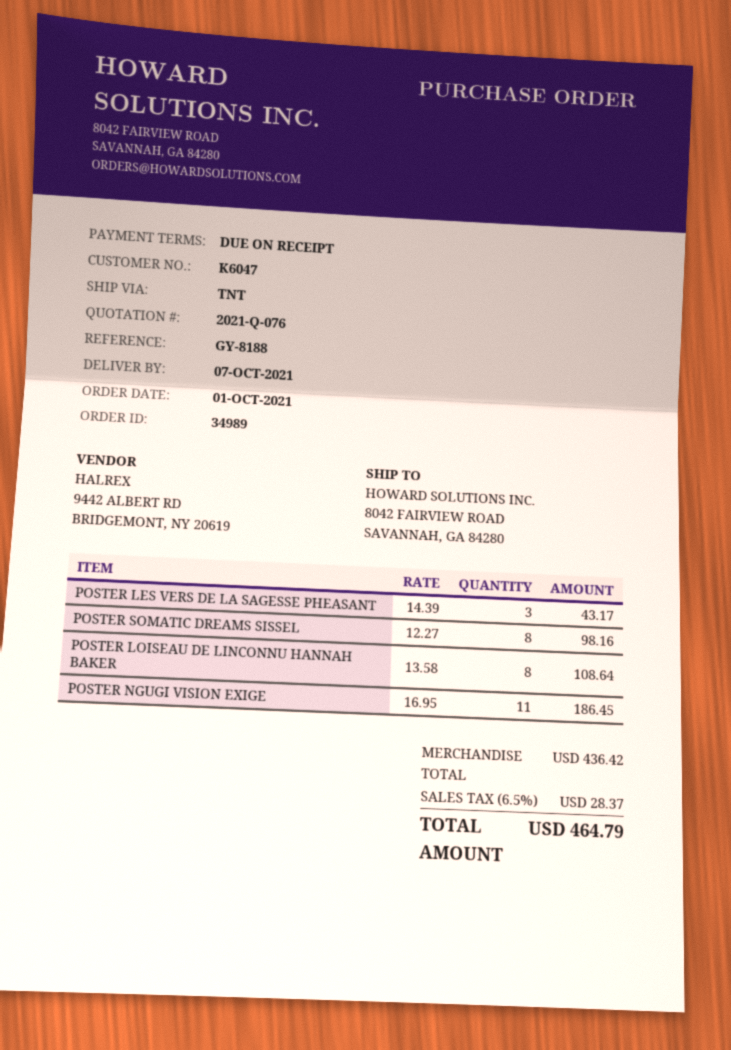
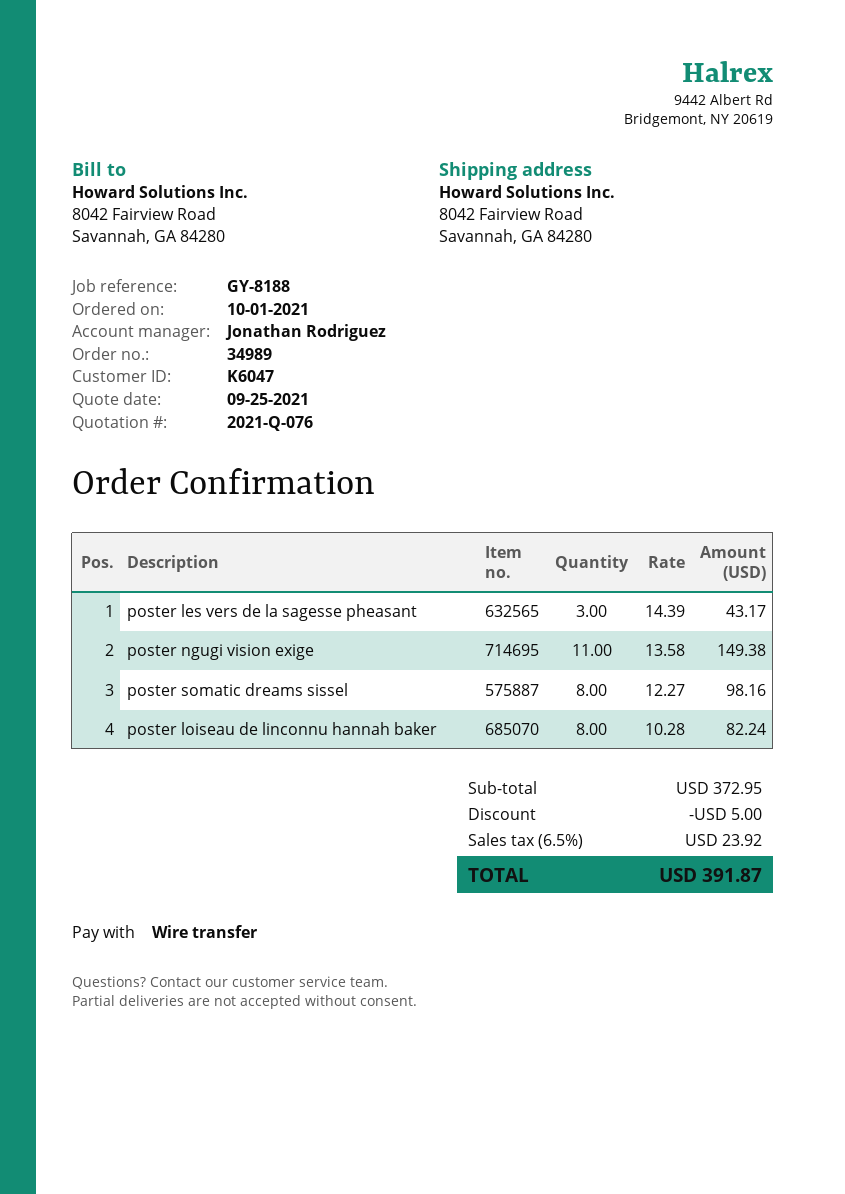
POSTER LOISEAU DE LINCONNU HANNAH BAKER: 8 x 13.58 = 108.64 -> 8 x 10.28 = 82.24
POSTER NGUGI VISION EXIGE: 11 x 16.95 = 186.45 -> 11 x 13.58 = 149.38
subtotal: 436.42 -> 372.95
discount: none -> 5.00
tax: 6.5% = 28.37 -> 6.5% = 23.92
total: 464.79 -> 391.87

